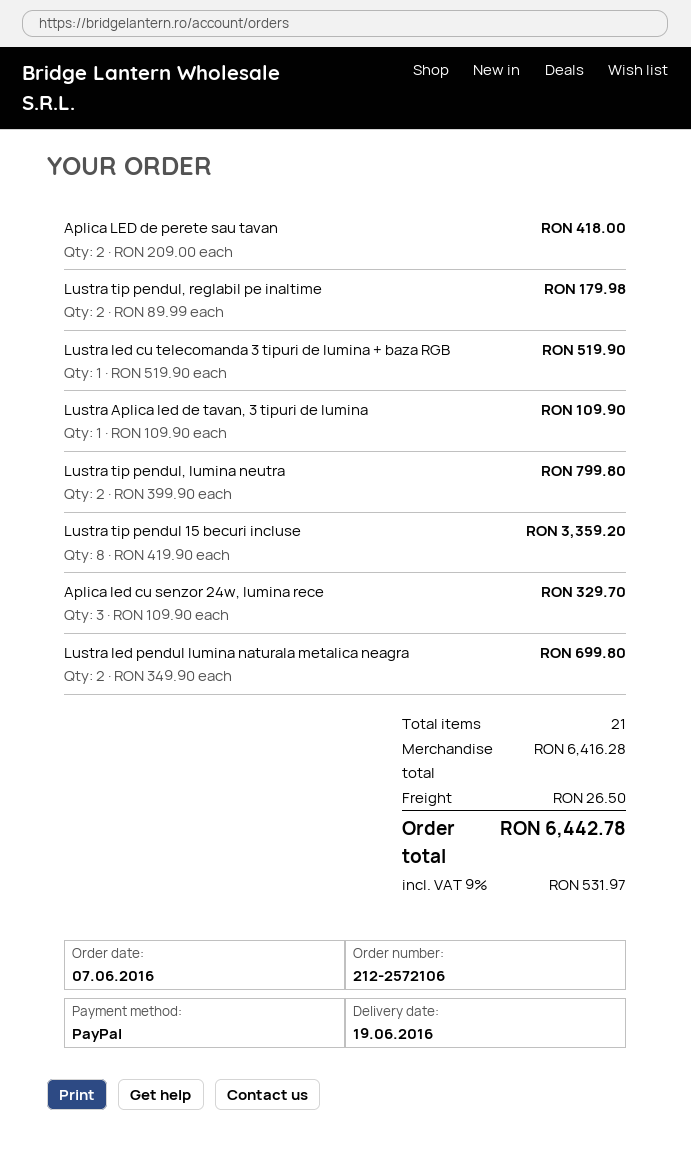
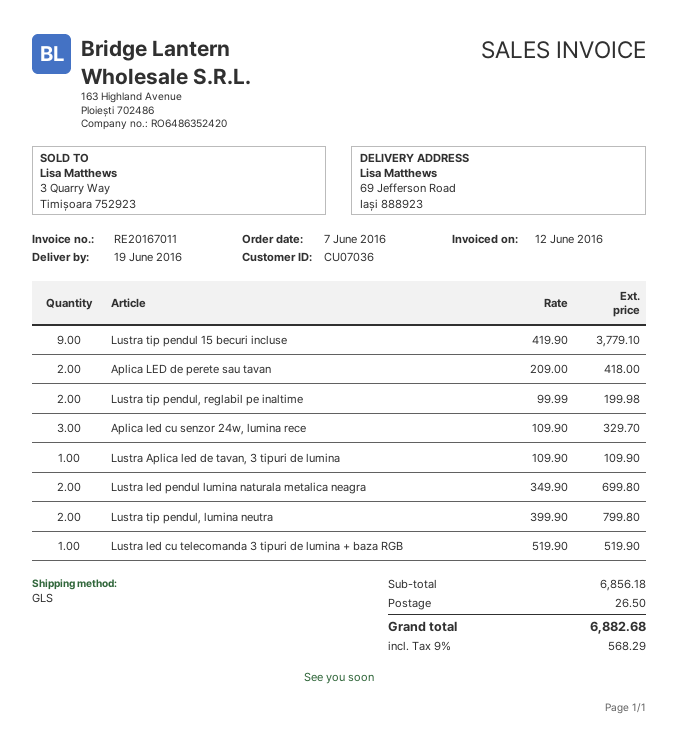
Lustra tip pendul, reglabil pe inaltime: 2 x 89.99 = 179.98 -> 2 x 99.99 = 199.98
Lustra tip pendul 15 becuri incluse: 8 x 419.90 = 3359.20 -> 9 x 419.90 = 3779.10
subtotal: 6416.28 -> 6856.18
tax: 9% = 531.97 -> 9% = 568.29
total: 6442.78 -> 6882.68

